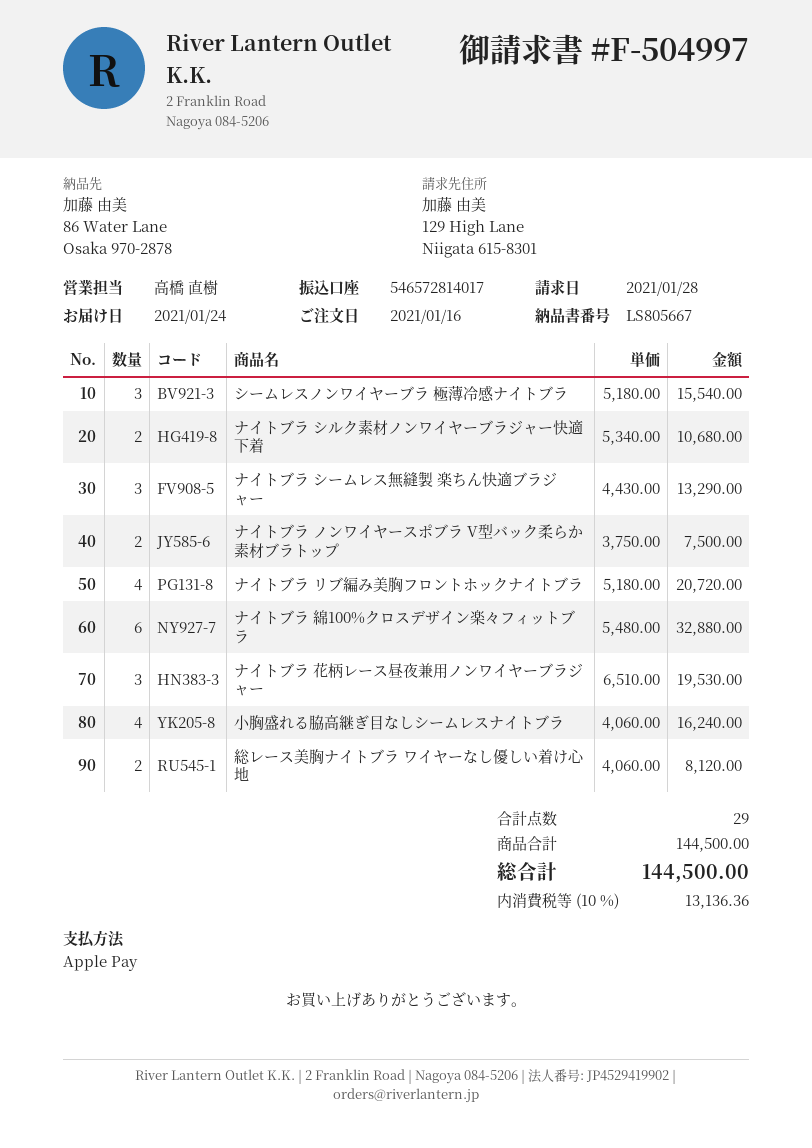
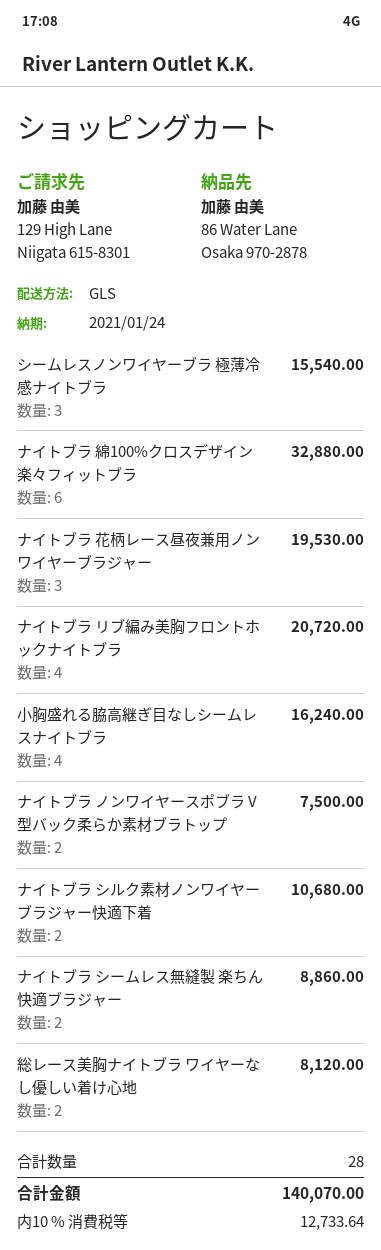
ナイトブラ シームレス無縫製 楽ちん快適ブラジャー: 3 for 13290.00 -> 2 for 8860.00
total quantity: 29 -> 28
tax: 10% = 13136.36 -> 10% = 12733.64
total: 144500.00 -> 140070.00

